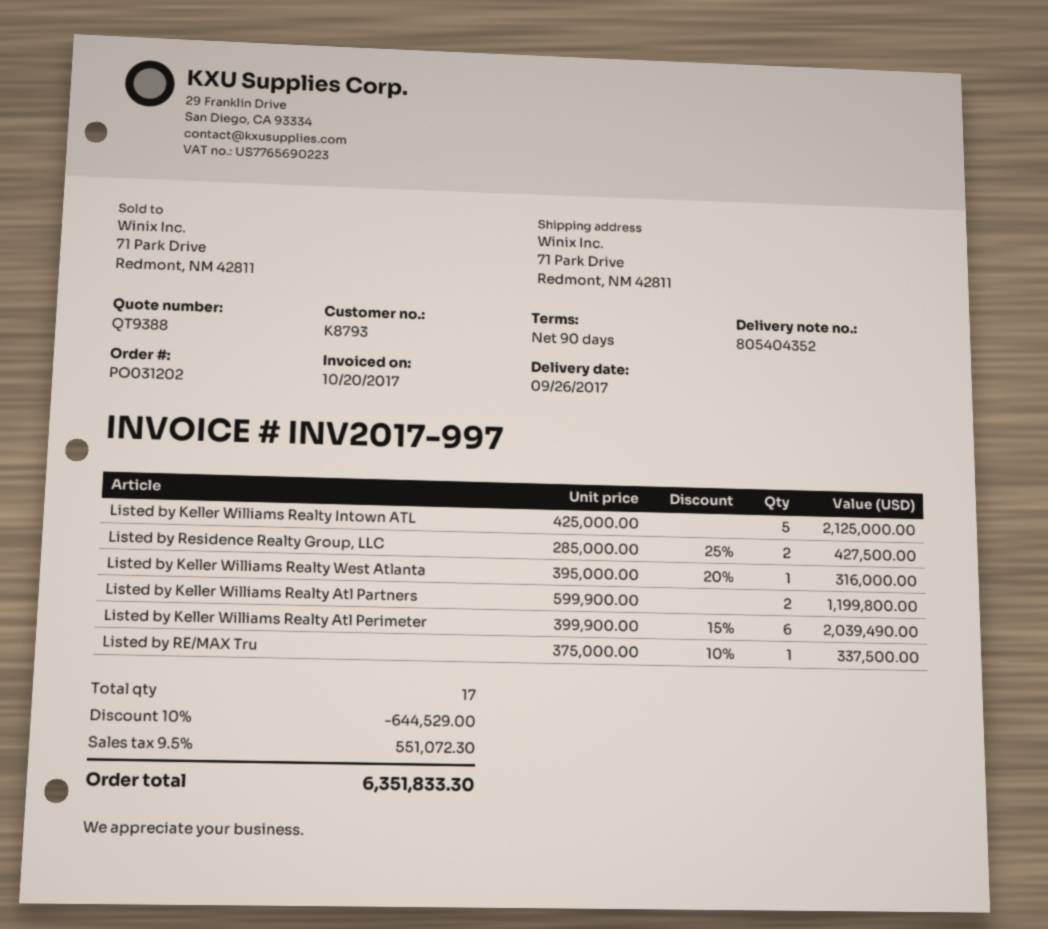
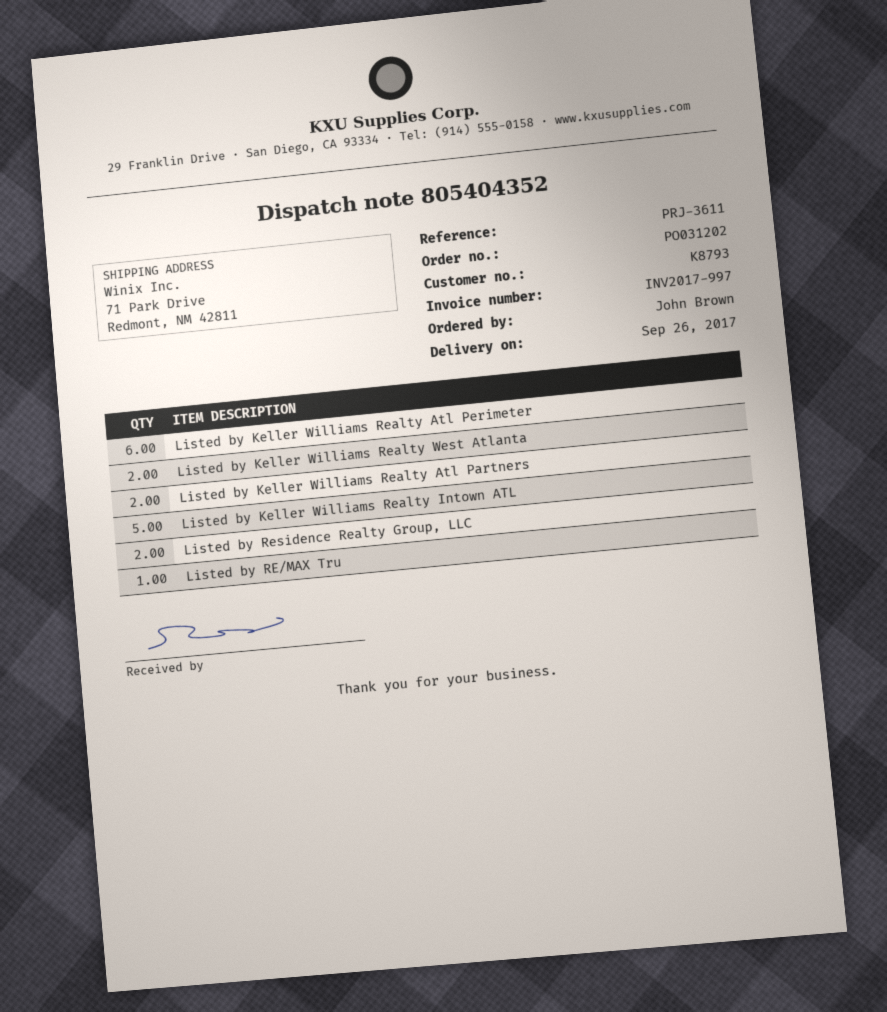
Listed by Keller Williams Realty West Atlanta: 1 -> 2

